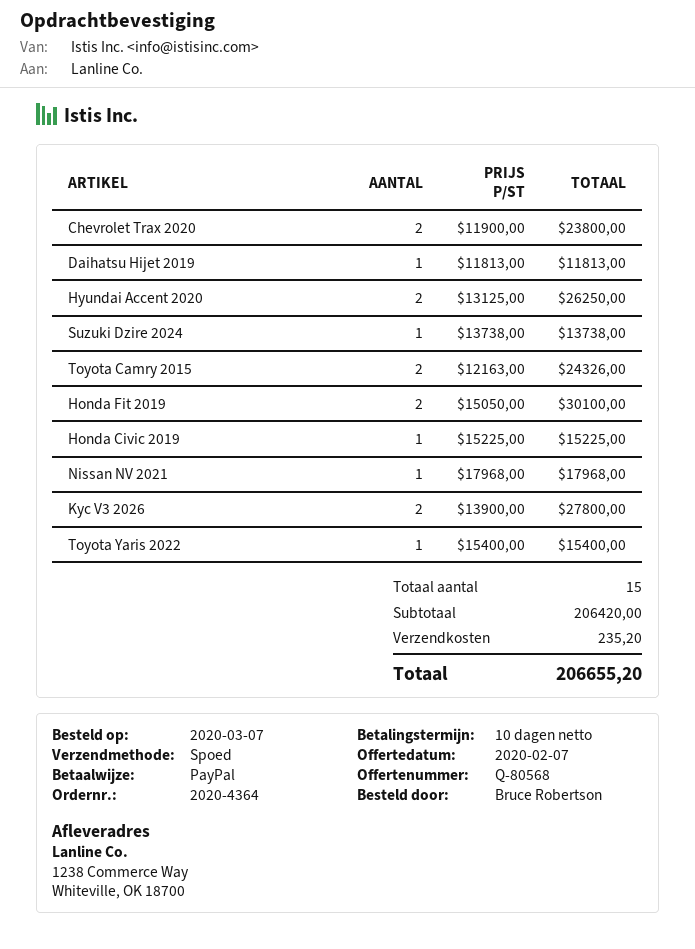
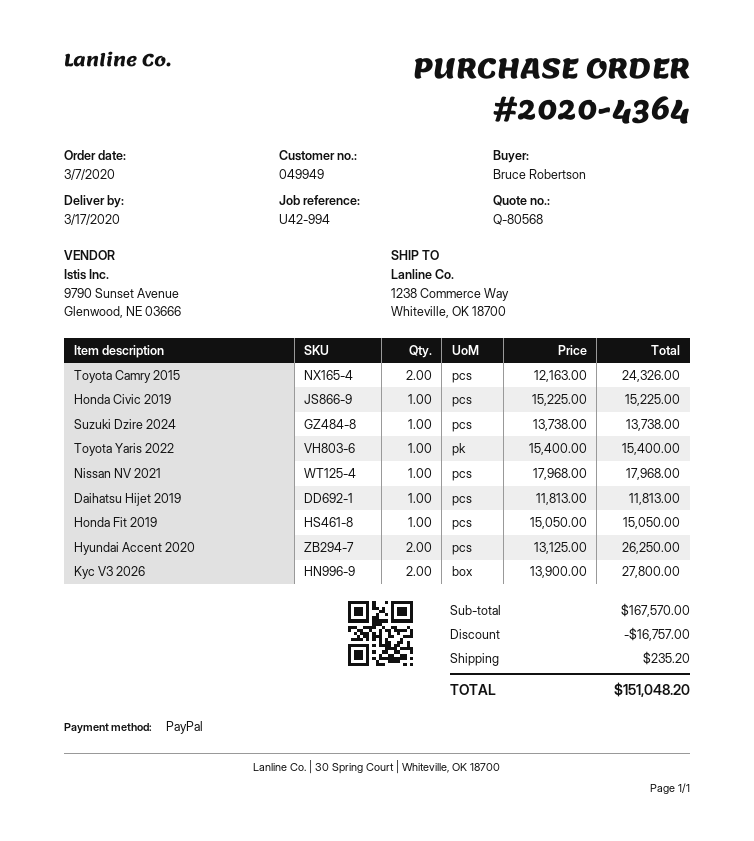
Chevrolet Trax 2020: 2 x 11900.00 = 23800.00 -> none
Honda Fit 2019: 2 x 15050.00 = 30100.00 -> 1 x 15050.00 = 15050.00
subtotal: 206420.00 -> 167570.00
discount: none -> 16757.00
total: 206655.20 -> 151048.20

